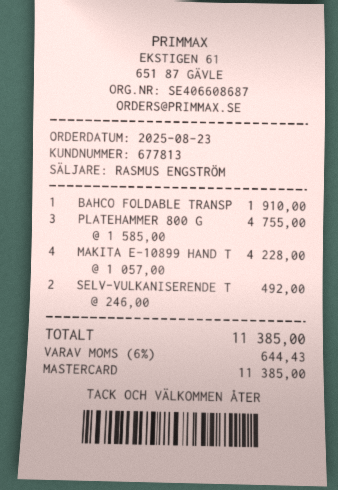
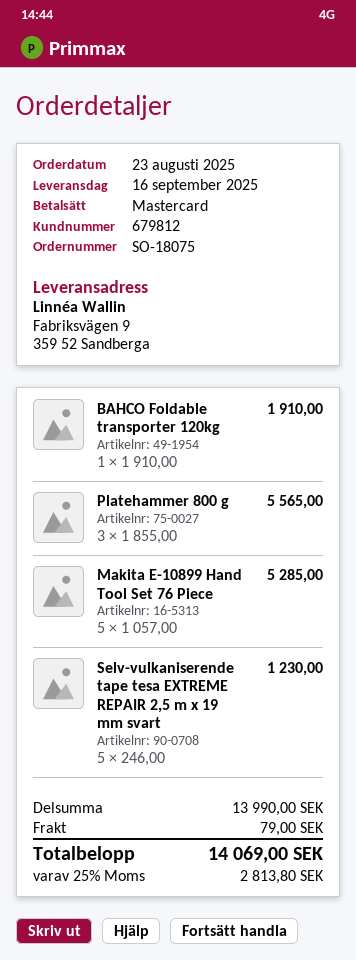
customer number: 677813 -> 679812
PLATEHAMMER 800 G: 3 x 1585.00 = 4755.00 -> 3 x 1855.00 = 5565.00
MAKITA E-10899 HAND T: 4 x 1057.00 = 4228.00 -> 5 x 1057.00 = 5285.00
SELV-VULKANISERENDE T: 2 x 246.00 = 492.00 -> 5 x 246.00 = 1230.00
shipping: none -> 79.00
tax: 6% = 644.43 -> 25% = 2813.80
total: 11385.00 -> 14069.00

